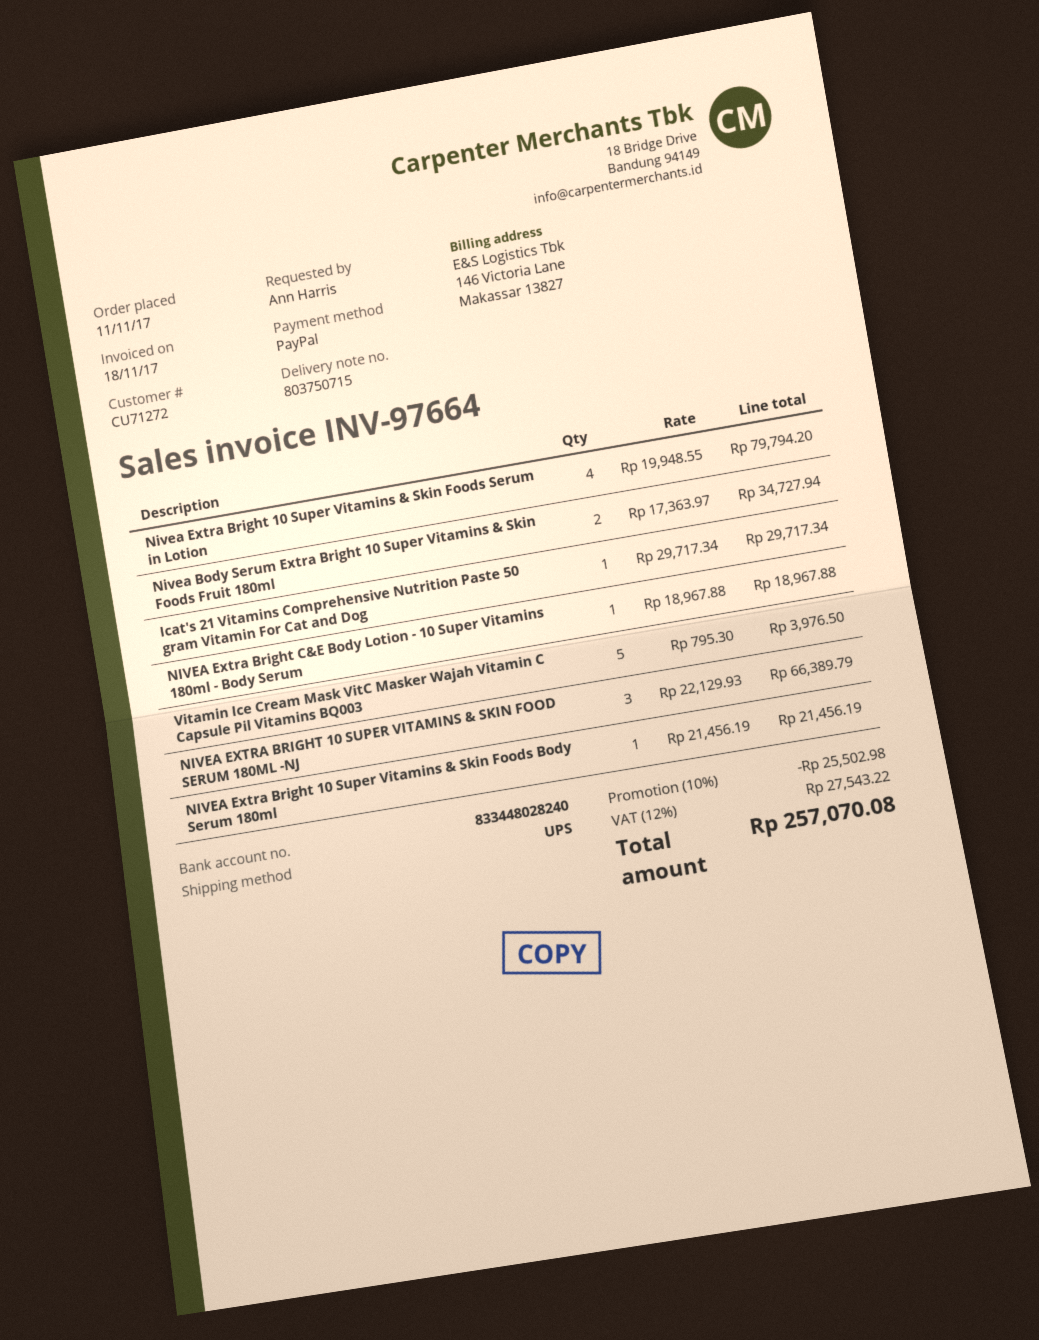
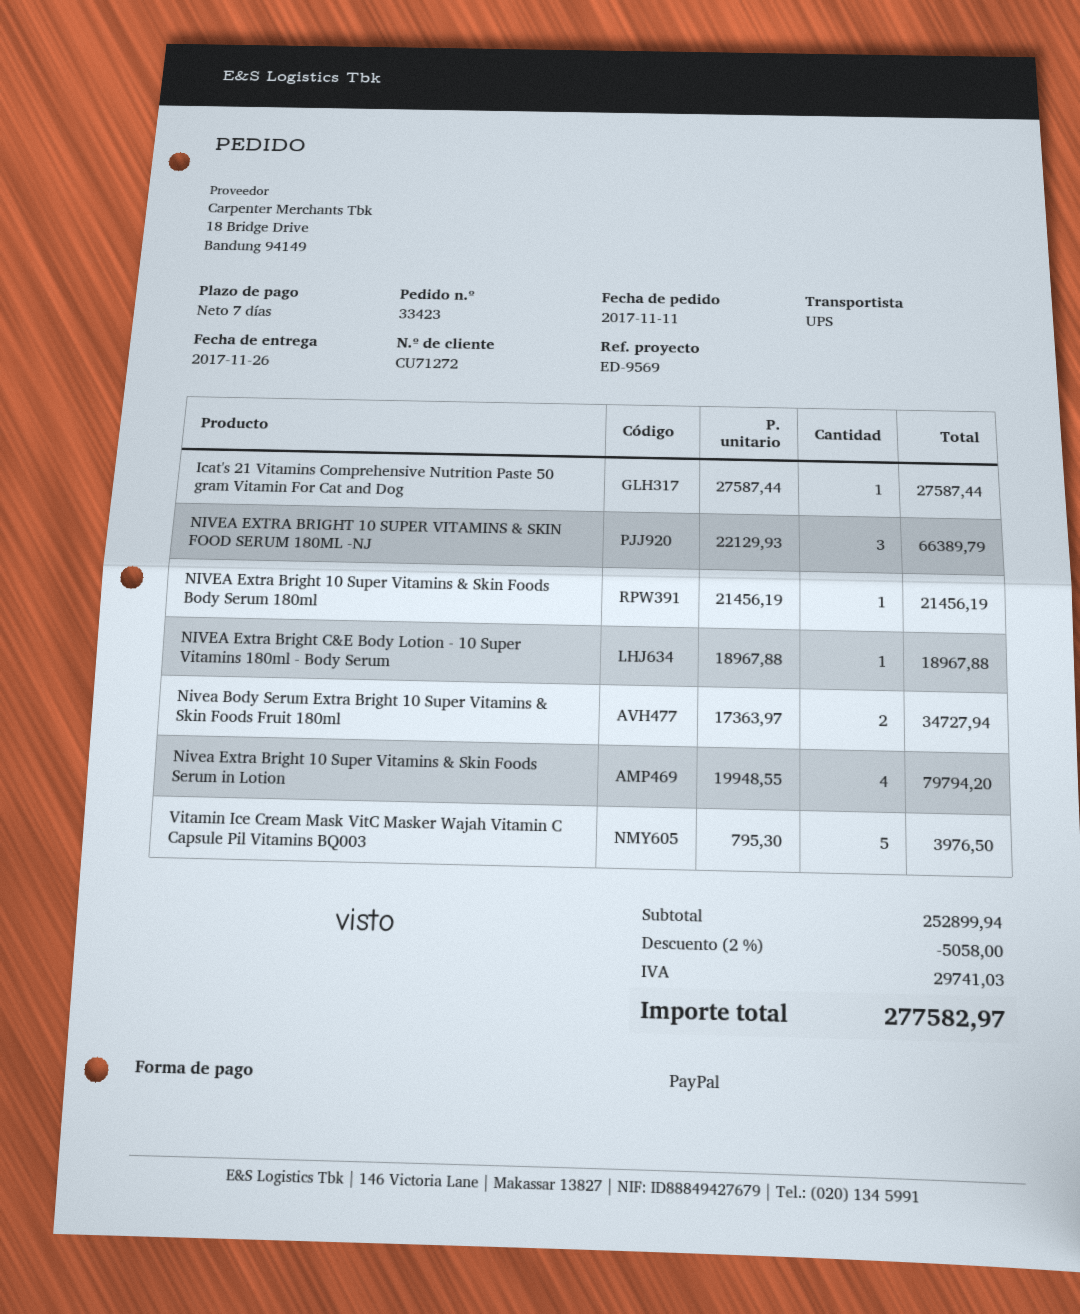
Icat's 21 Vitamins Comprehensive Nutrition Paste 50 gram Vitamin For Cat and Dog: 1 x 29717.34 = 29717.34 -> 1 x 27587.44 = 27587.44
discount: 10% = 25502.98 -> 2% = 5058.00
tax: 27543.22 -> 29741.03
total: 257070.08 -> 277582.97

